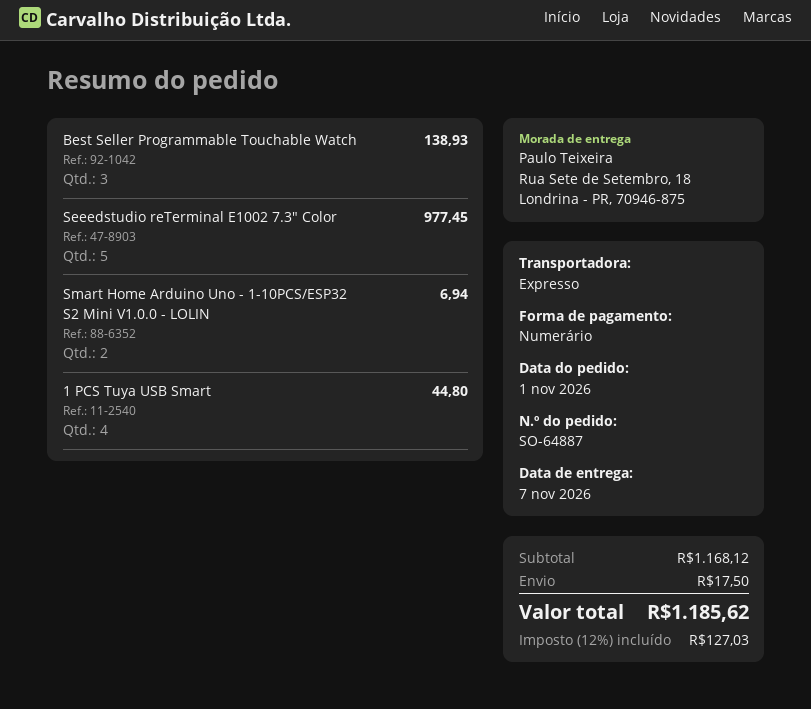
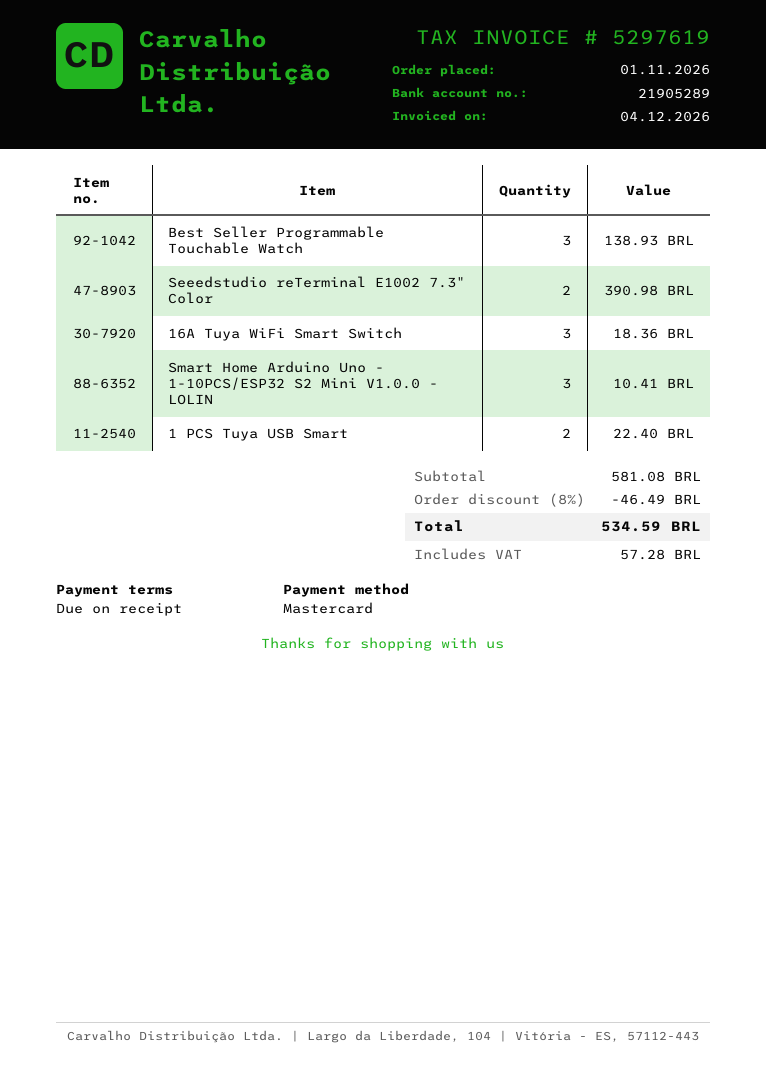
payment method: cash -> Mastercard
Seeedstudio reTerminal E1002 7.3" Color: 5 for 977.45 -> 2 for 390.98
Smart Home Arduino Uno - 1-10PCS/ESP32 S2 Mini V1.0.0 - LOLIN: 2 for 6.94 -> 3 for 10.41
1 PCS Tuya USB Smart: 4 for 44.80 -> 2 for 22.40
16A Tuya WiFi Smart Switch: none -> 3 for 18.36
subtotal: 1168.12 -> 581.08
discount: none -> 8% = 46.49
shipping: 17.50 -> none
tax: 127.03 -> 57.28
total: 1185.62 -> 534.59

